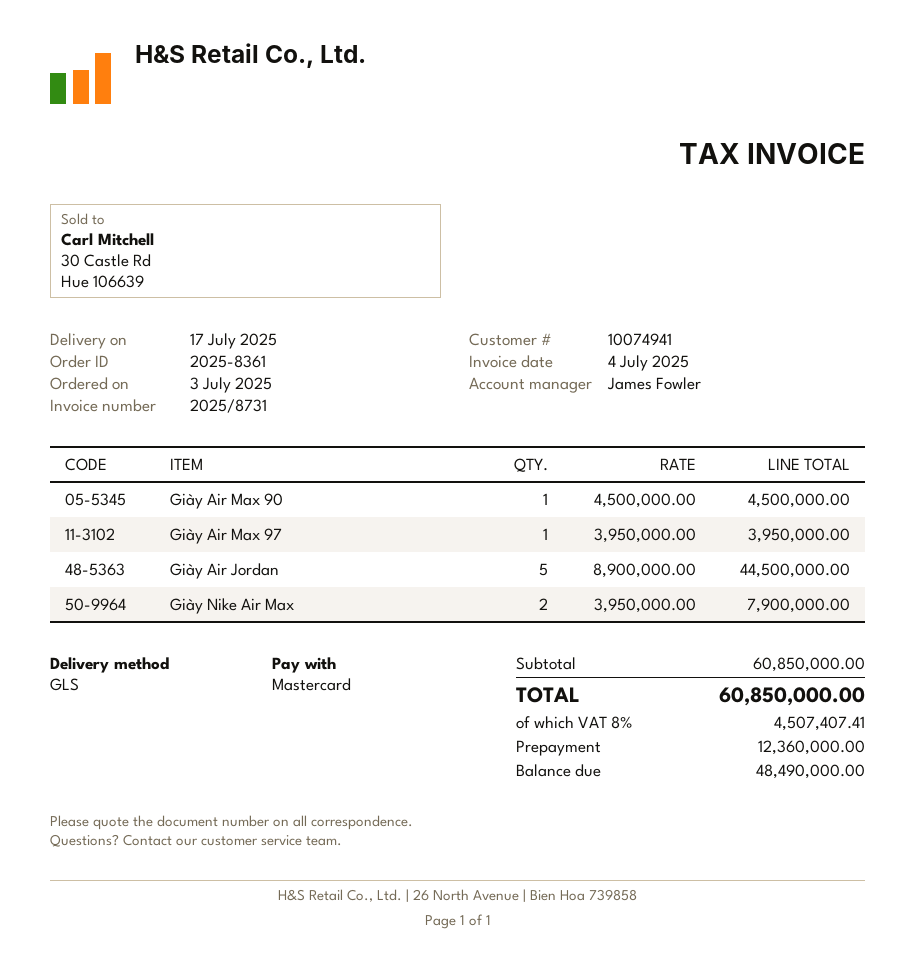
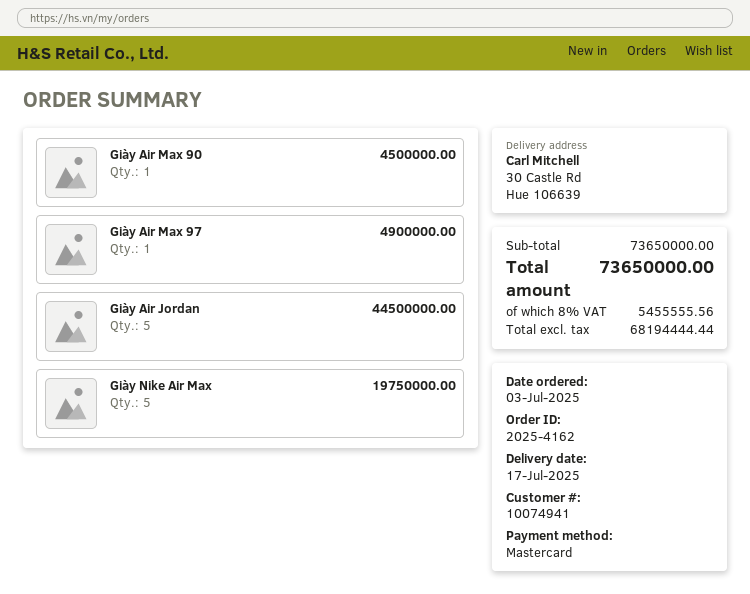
order number: 2025-8361 -> 2025-4162
Giày Air Max 97: 1 for 3950000.00 -> 1 for 4900000.00
Giày Nike Air Max: 2 for 7900000.00 -> 5 for 19750000.00
subtotal: 60850000.00 -> 73650000.00
tax: 8% = 4507407.41 -> 8% = 5455555.56
total: 60850000.00 -> 73650000.00

